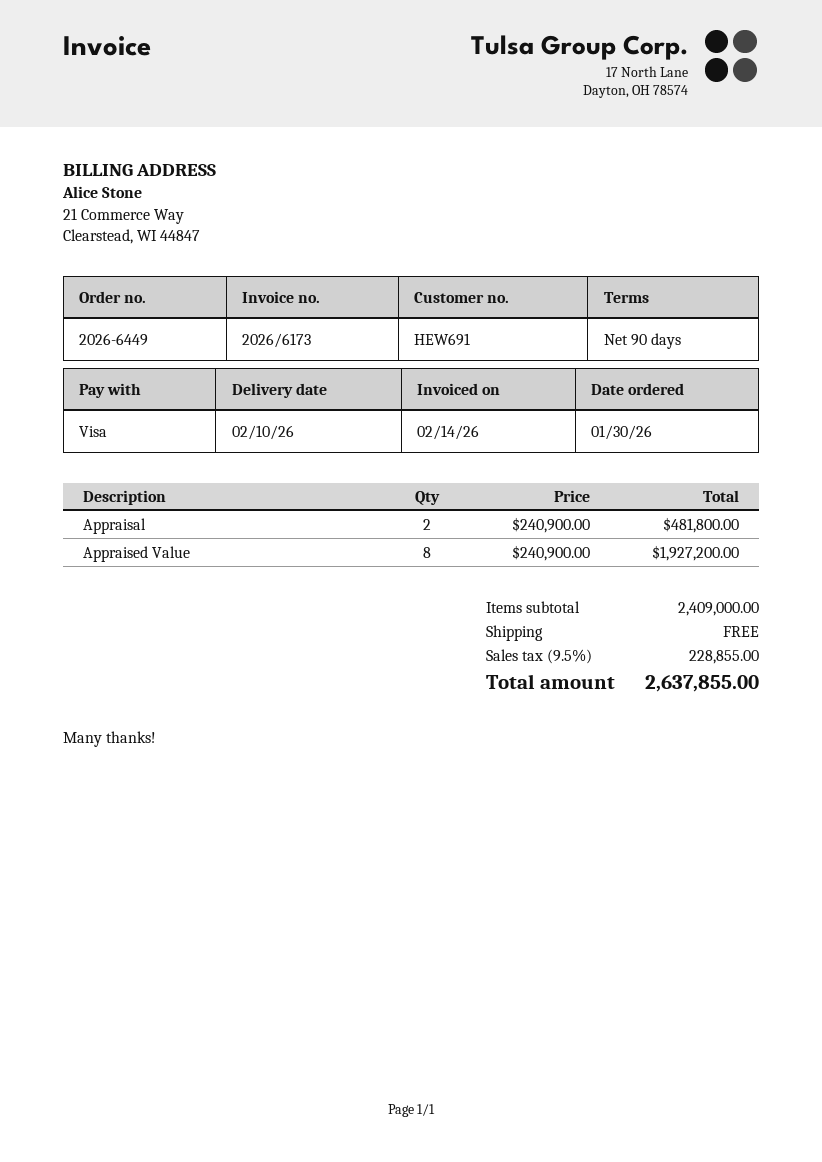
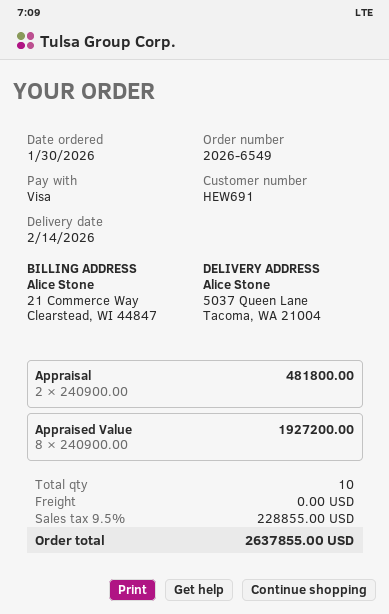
order number: 2026-6449 -> 2026-6549
delivery date: 2026-02-10 -> 2026-02-14

